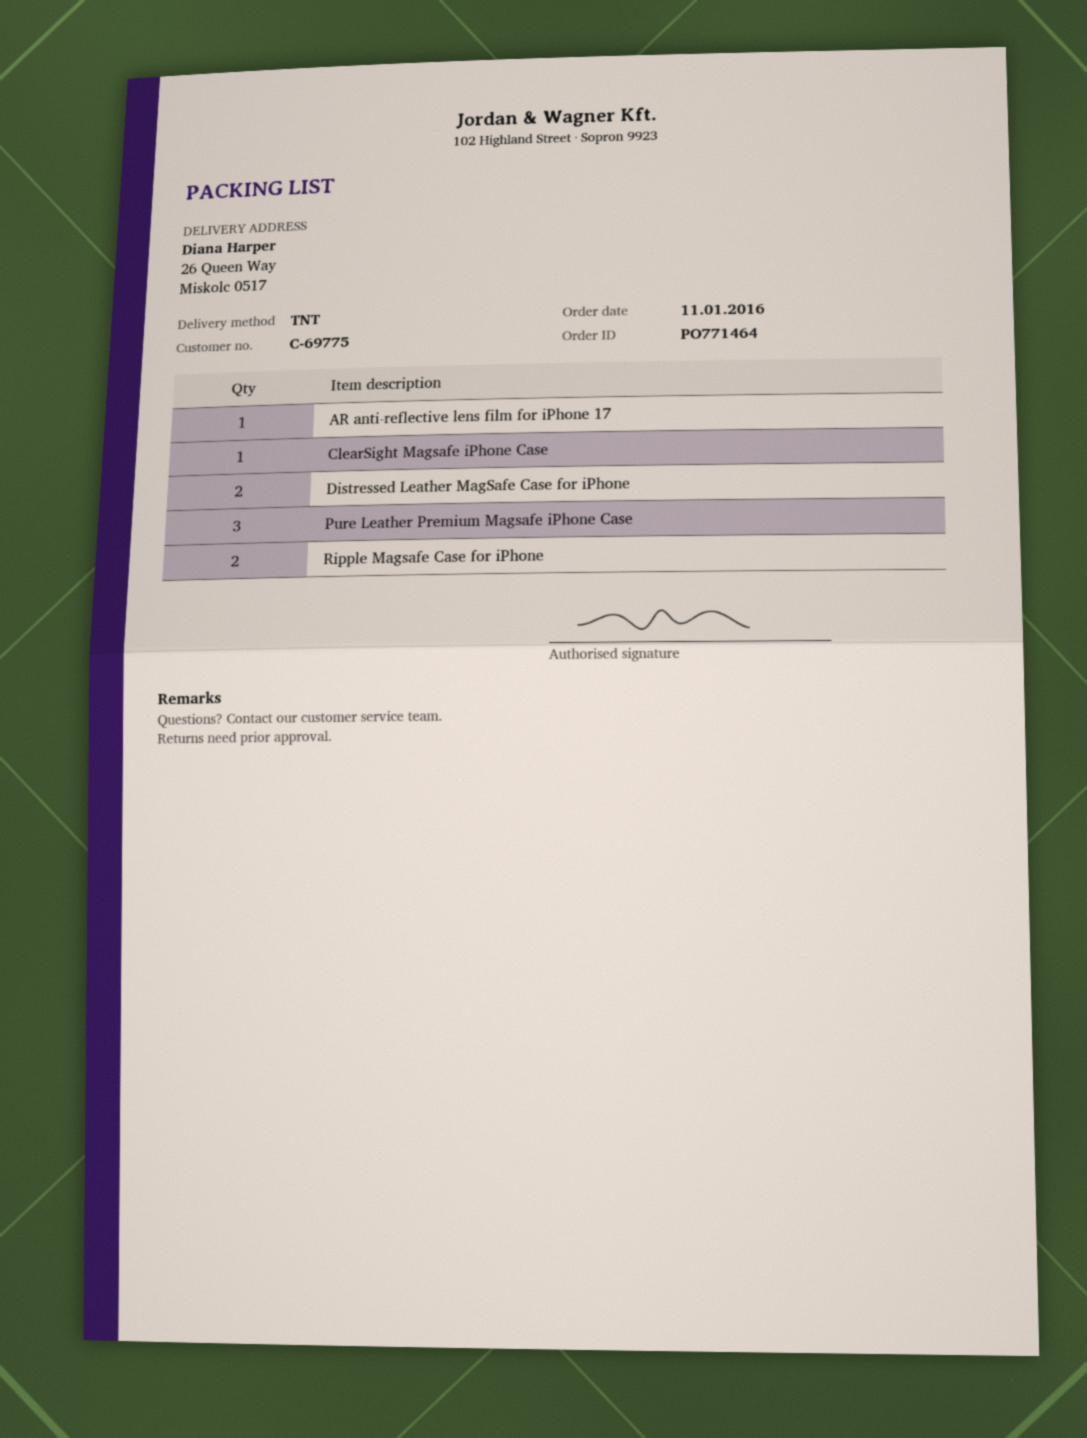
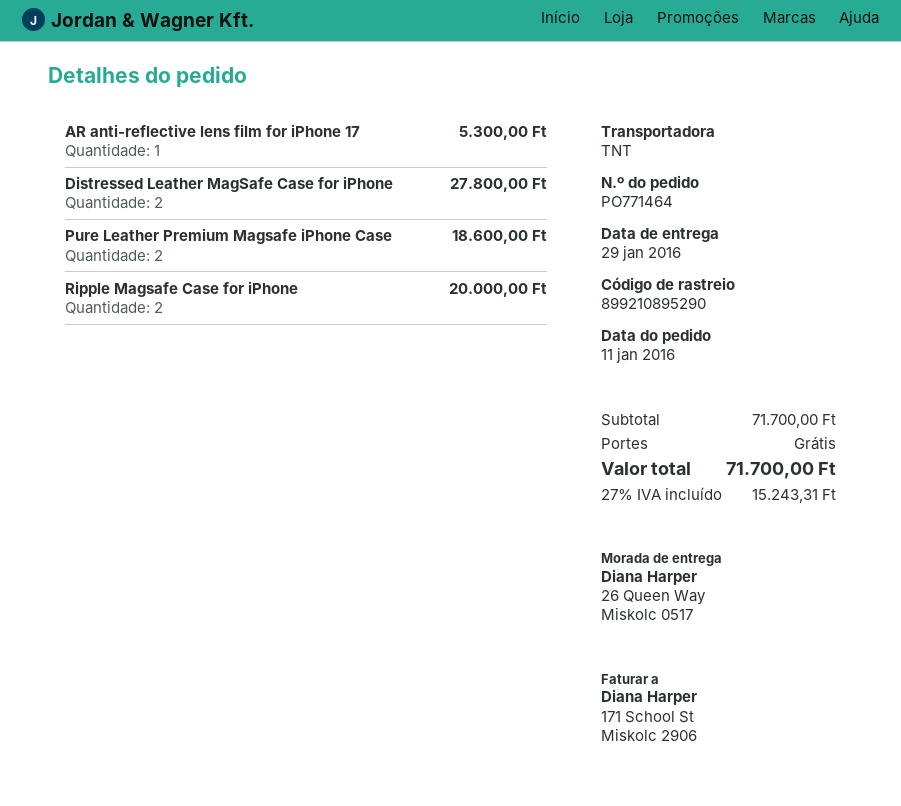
ClearSight Magsafe iPhone Case: 1 -> none
Pure Leather Premium Magsafe iPhone Case: 3 -> 2

